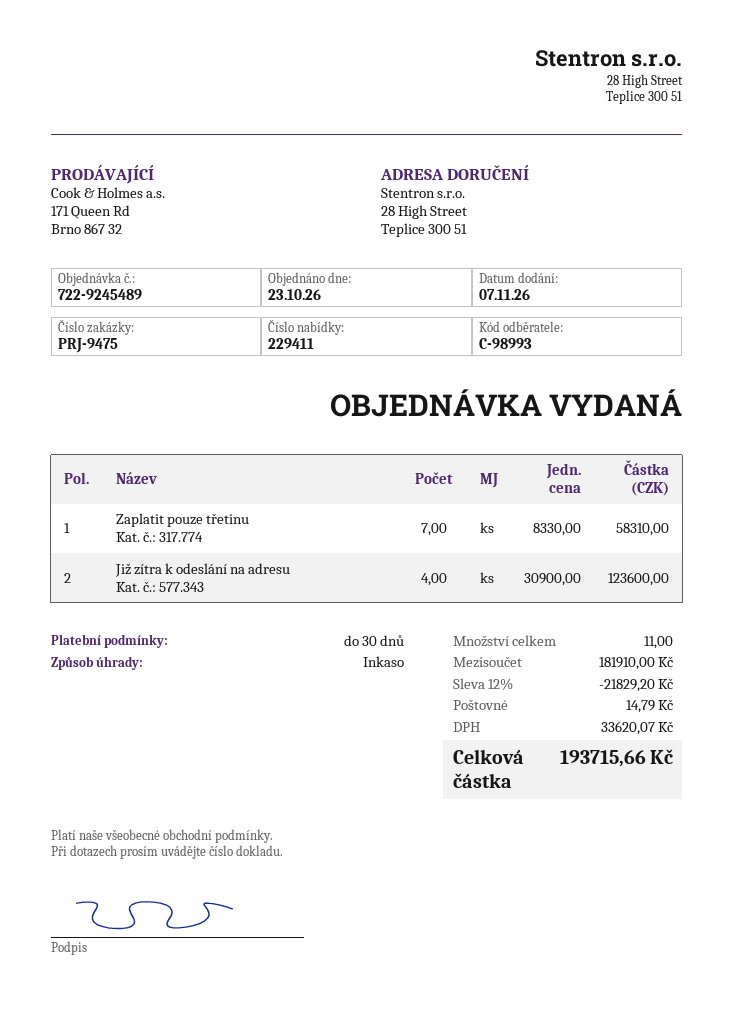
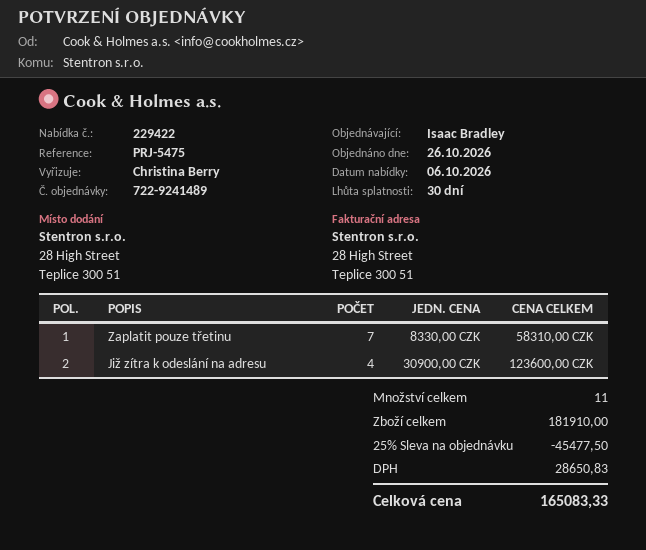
quote number: 229411 -> 229422
order number: 722-9245489 -> 722-9241489
order date: 2026-10-23 -> 2026-10-26
reference: PRJ-9475 -> PRJ-5475
discount: 12% = 21829.20 -> 25% = 45477.50
shipping: 14.79 -> none
tax: 33620.07 -> 28650.83
total: 193715.66 -> 165083.33

